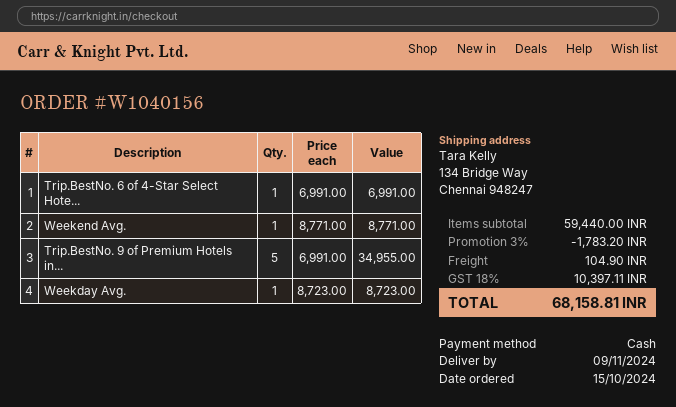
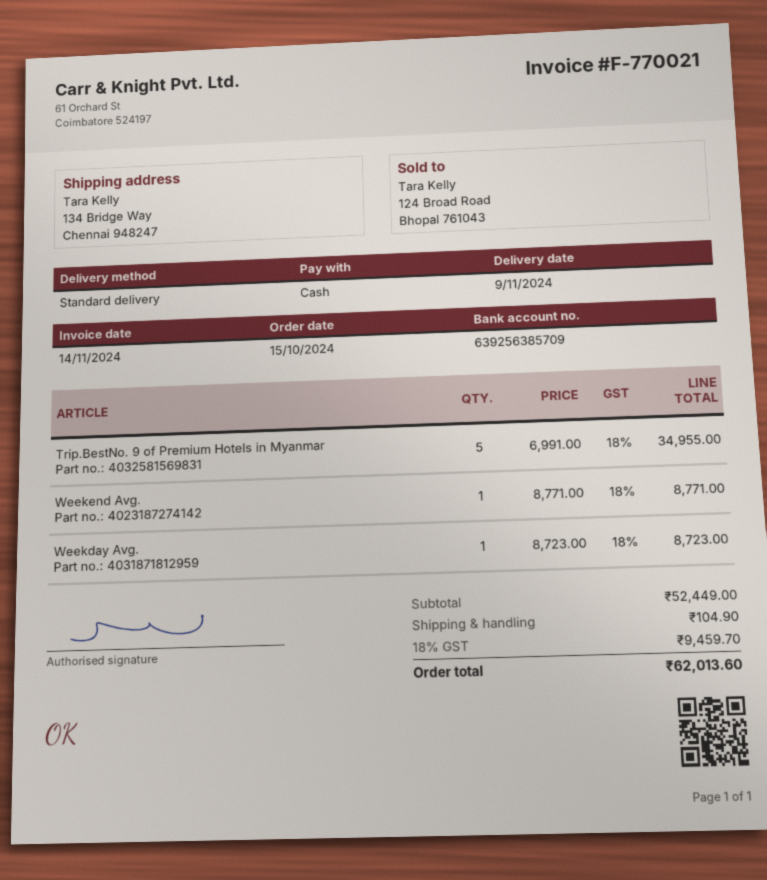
Trip.BestNo. 6 of 4-Star Select Hote...: 1 x 6991.00 = 6991.00 -> none
subtotal: 59440.00 -> 52449.00
discount: 3% = 1783.20 -> none
tax: 18% = 10397.11 -> 18% = 9459.70
total: 68158.81 -> 62013.60

